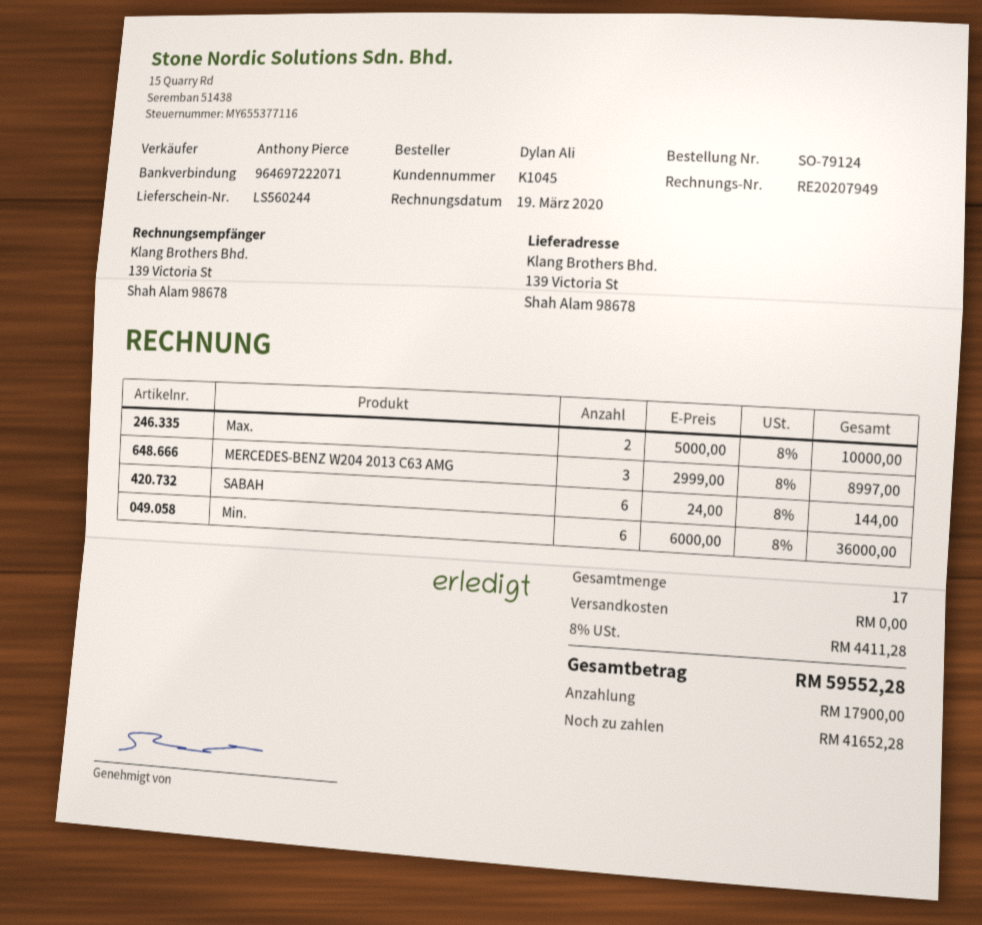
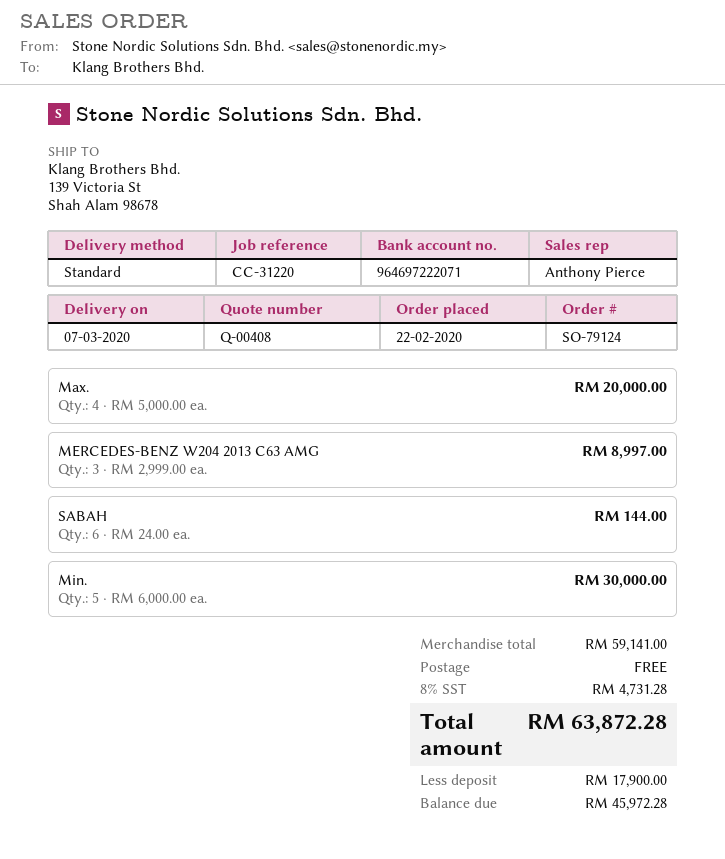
Max.: 2 x 5000.00 = 10000.00 -> 4 x 5000.00 = 20000.00
Min.: 6 x 6000.00 = 36000.00 -> 5 x 6000.00 = 30000.00
tax: 8% = 4411.28 -> 8% = 4731.28
total: 59552.28 -> 63872.28
balance: 41652.28 -> 45972.28

